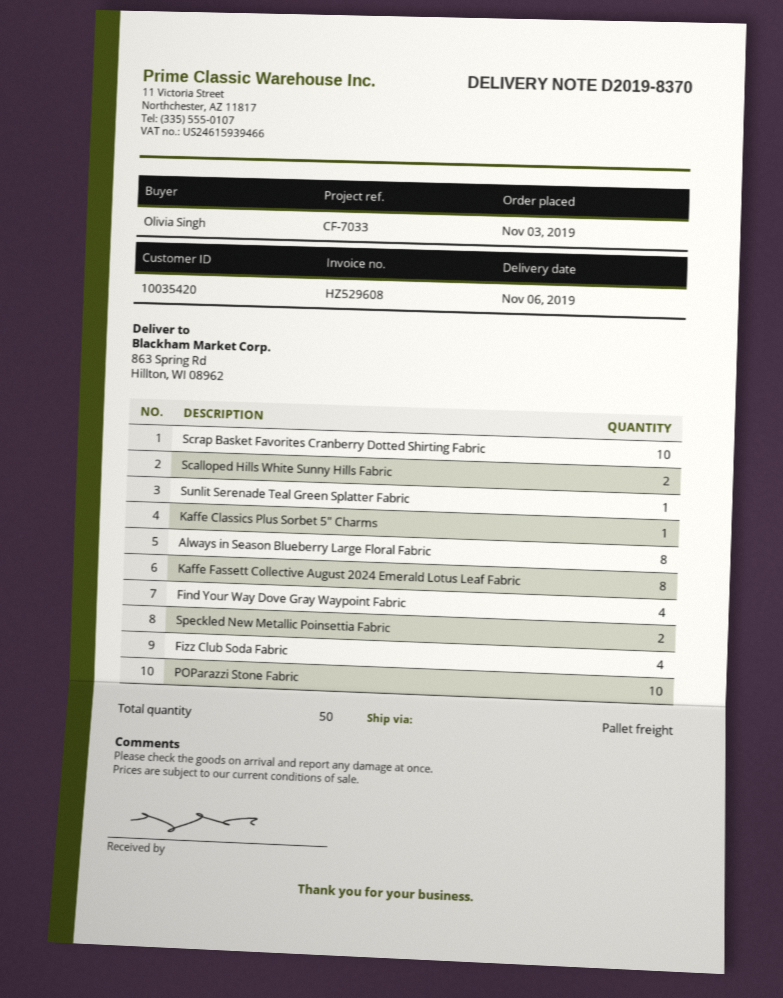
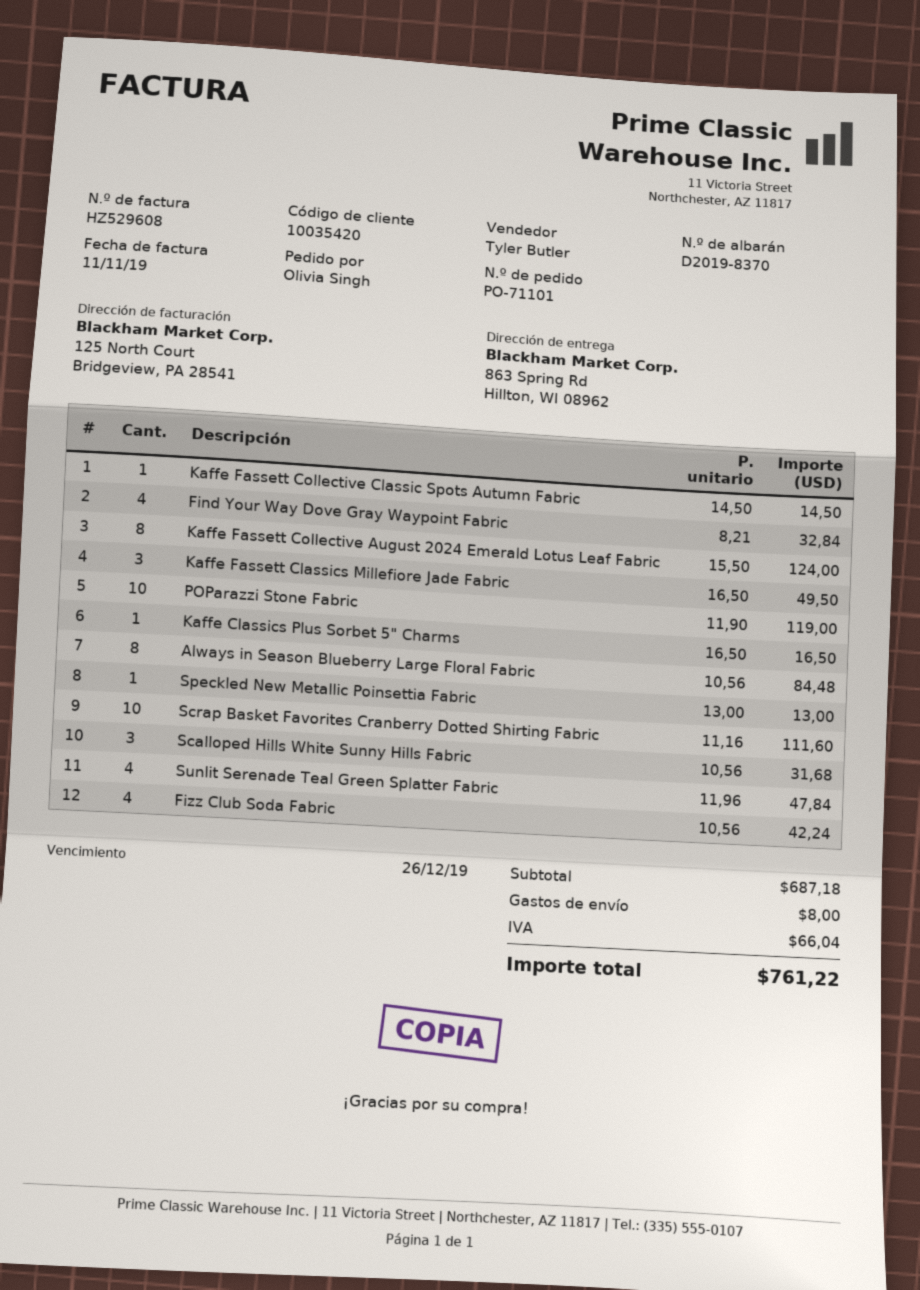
Scalloped Hills White Sunny Hills Fabric: 2 -> 3
Sunlit Serenade Teal Green Splatter Fabric: 1 -> 4
Speckled New Metallic Poinsettia Fabric: 2 -> 1
Kaffe Fassett Collective Classic Spots Autumn Fabric: none -> 1
Kaffe Fassett Classics Millefiore Jade Fabric: none -> 3

